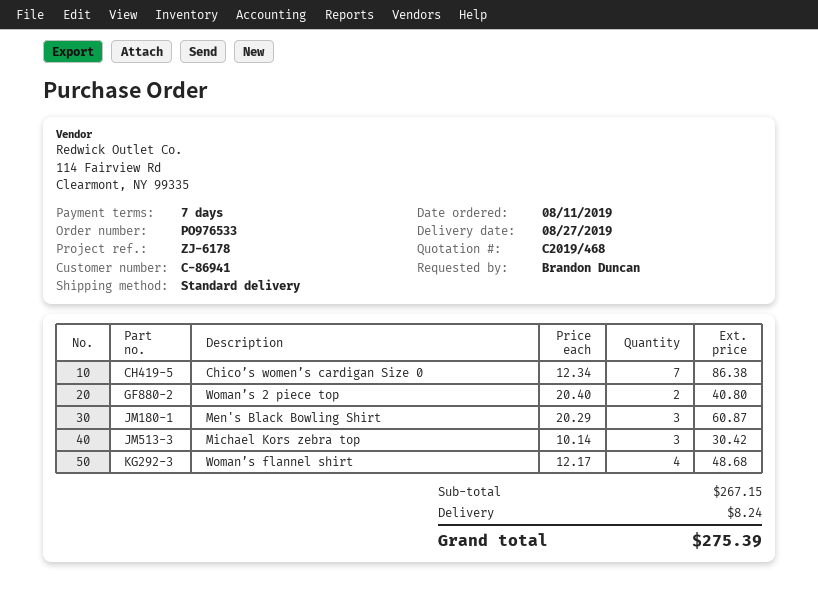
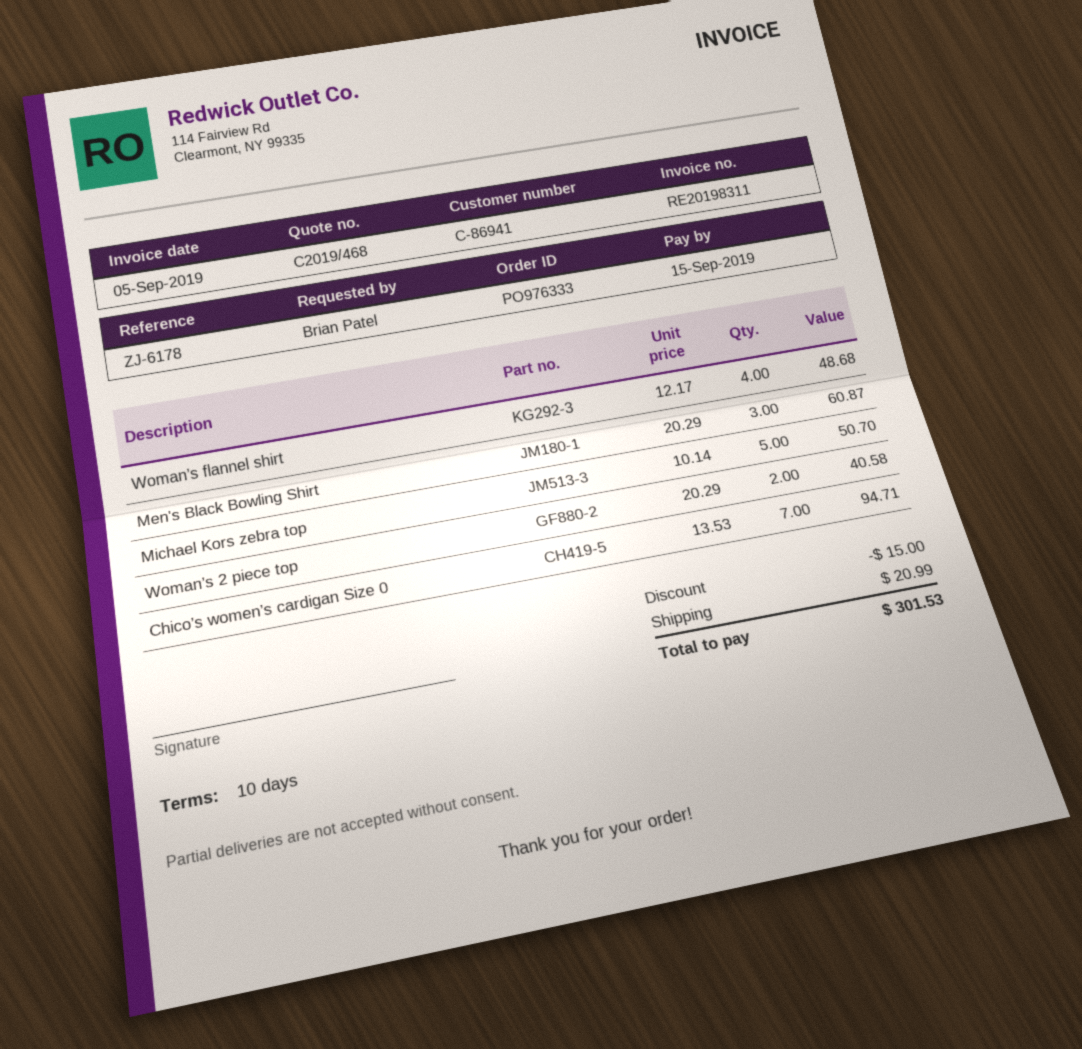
order number: PO976533 -> PO976333
payment terms: 7 days -> 10 days
ordered by: Brandon Duncan -> Brian Patel
Chico’s women’s cardigan Size 0: 7 x 12.34 = 86.38 -> 7 x 13.53 = 94.71
Woman’s 2 piece top: 2 x 20.40 = 40.80 -> 2 x 20.29 = 40.58
Michael Kors zebra top: 3 x 10.14 = 30.42 -> 5 x 10.14 = 50.70
discount: none -> 15.00
shipping: 8.24 -> 20.99
total: 275.39 -> 301.53

